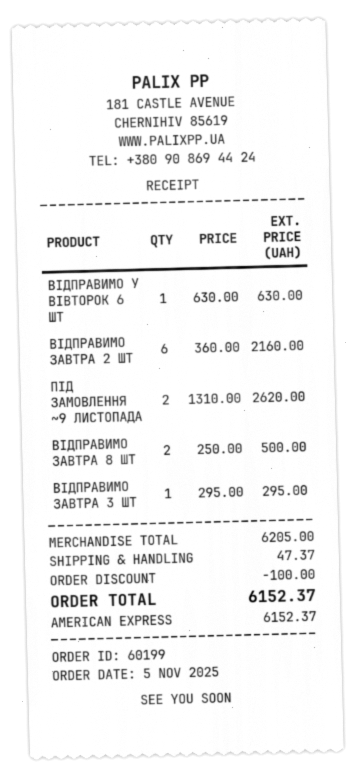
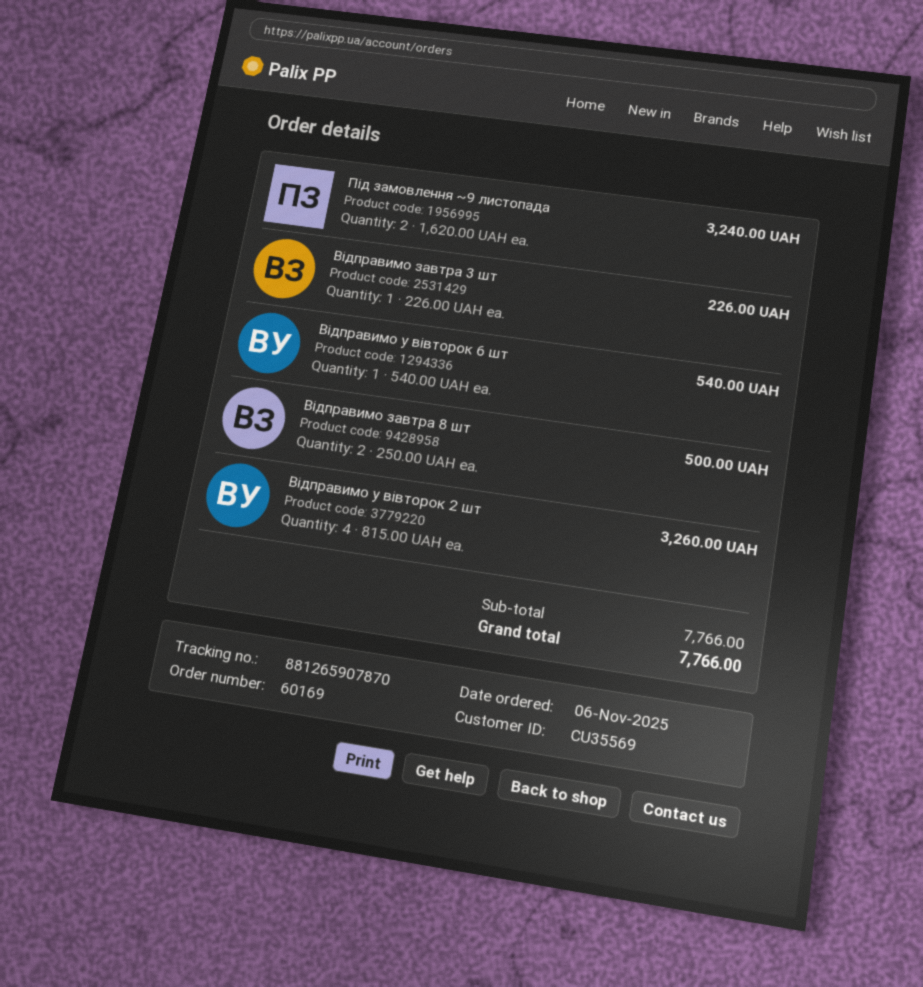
order number: 60199 -> 60169
order date: 2025-11-05 -> 2025-11-06
ВІДПРАВИМО У ВІВТОРОК 6 ШТ: 1 x 630.00 = 630.00 -> 1 x 540.00 = 540.00
ВІДПРАВИМО ЗАВТРА 2 ШТ: 6 x 360.00 = 2160.00 -> none
ПІД ЗАМОВЛЕННЯ ~9 ЛИСТОПАДА: 2 x 1310.00 = 2620.00 -> 2 x 1620.00 = 3240.00
ВІДПРАВИМО ЗАВТРА 3 ШТ: 1 x 295.00 = 295.00 -> 1 x 226.00 = 226.00
Відправимо у вівторок 2 шт: none -> 4 x 815.00 = 3260.00
subtotal: 6205.00 -> 7766.00
discount: 100.00 -> none
shipping: 47.37 -> none
total: 6152.37 -> 7766.00

